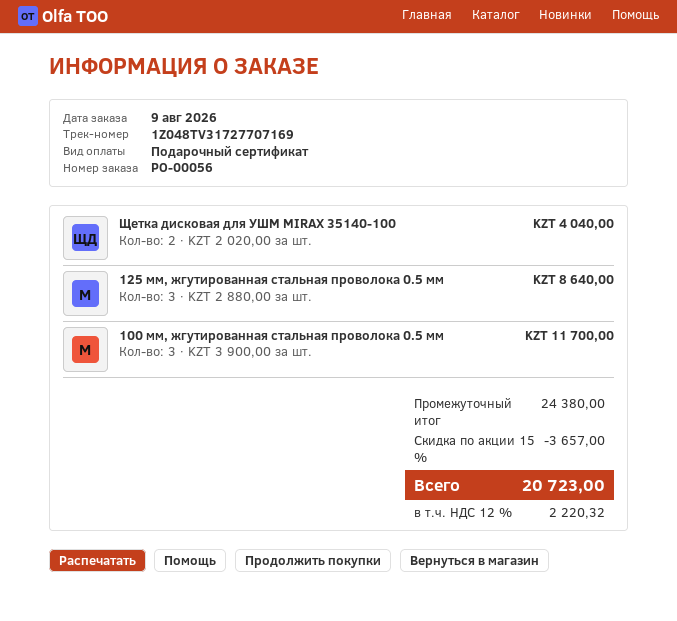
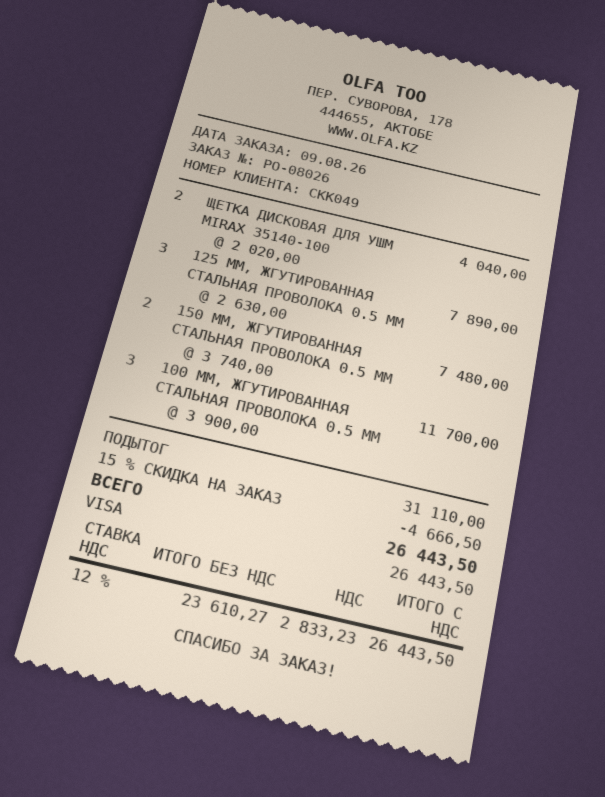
order number: PO-00056 -> PO-08026
payment method: gift card -> Visa
125 мм, жгутированная стальная проволока 0.5 мм: 3 x 2880.00 = 8640.00 -> 3 x 2630.00 = 7890.00
150 ММ, ЖГУТИРОВАННАЯ СТАЛЬНАЯ ПРОВОЛОКА 0.5 ММ: none -> 2 x 3740.00 = 7480.00
subtotal: 24380.00 -> 31110.00
discount: 15% = 3657.00 -> 15% = 4666.50
tax: 12% = 2220.32 -> 12% = 2833.23
total: 20723.00 -> 26443.50

